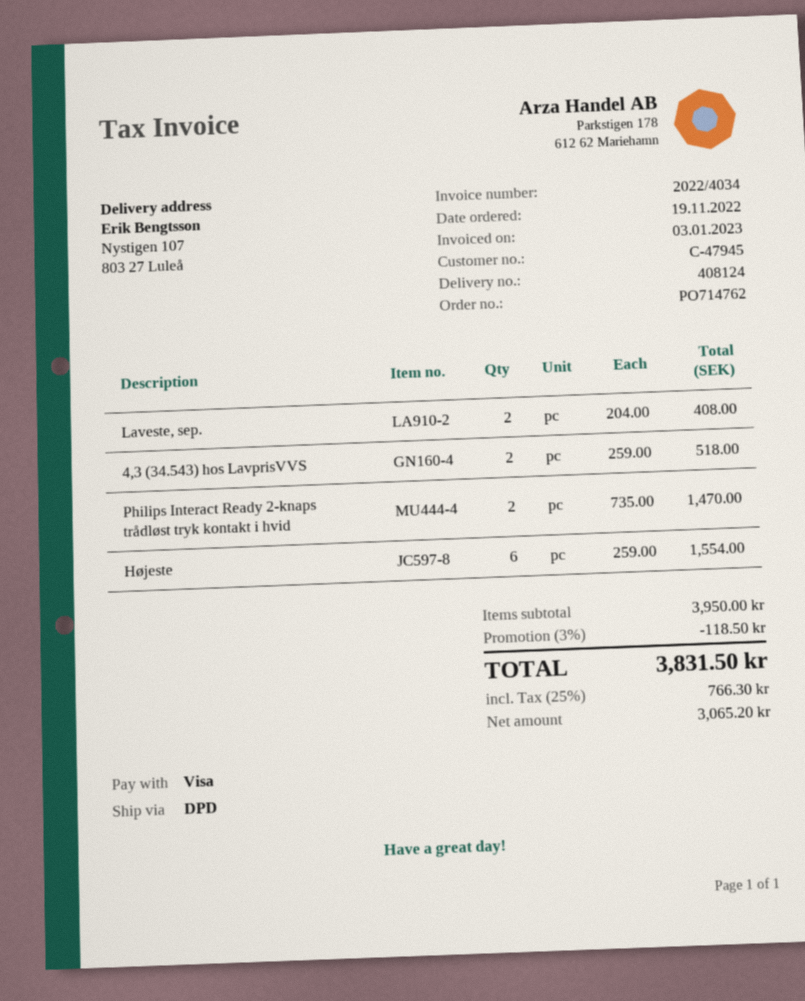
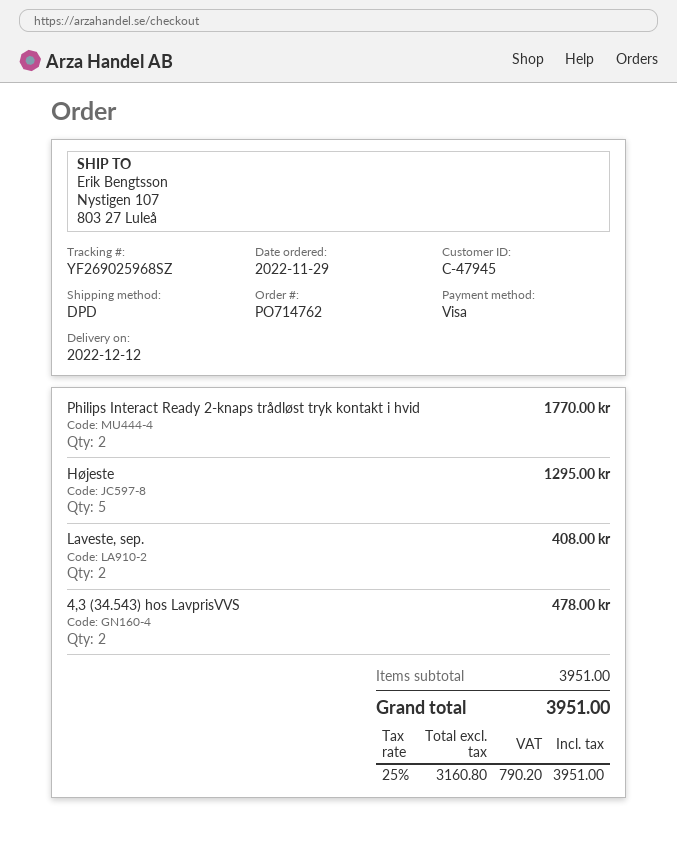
order date: 2022-11-19 -> 2022-11-29
4,3 (34.543) hos LavprisVVS: 2 for 518.00 -> 2 for 478.00
Philips Interact Ready 2-knaps trådløst tryk kontakt i hvid: 2 for 1470.00 -> 2 for 1770.00
Højeste: 6 for 1554.00 -> 5 for 1295.00
subtotal: 3950.00 -> 3951.00
discount: 3% = 118.50 -> none
net: 3065.20 -> 3160.80
tax: 25% = 766.30 -> 25% = 790.20
total: 3831.50 -> 3951.00

